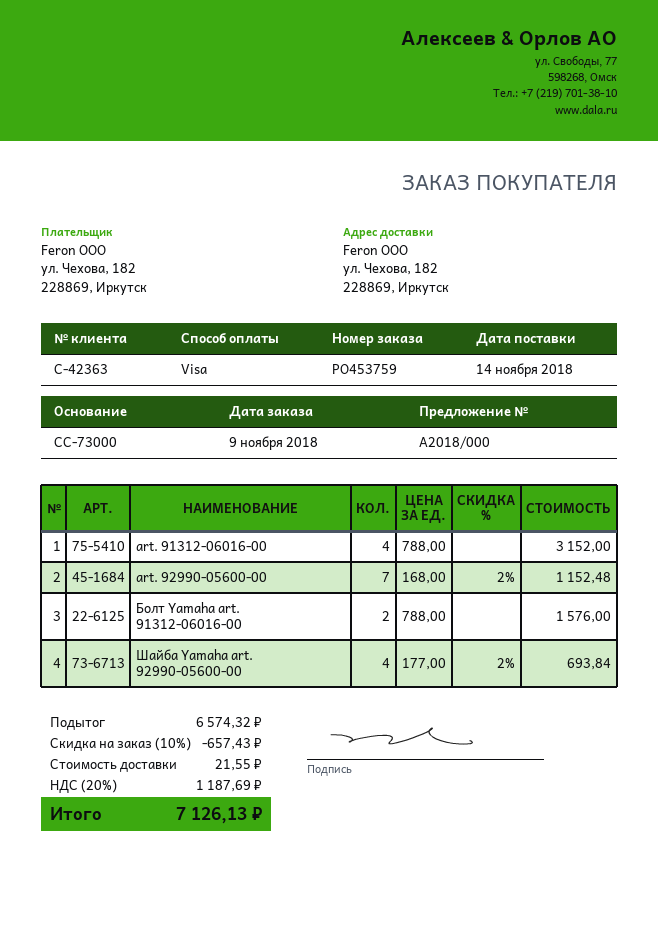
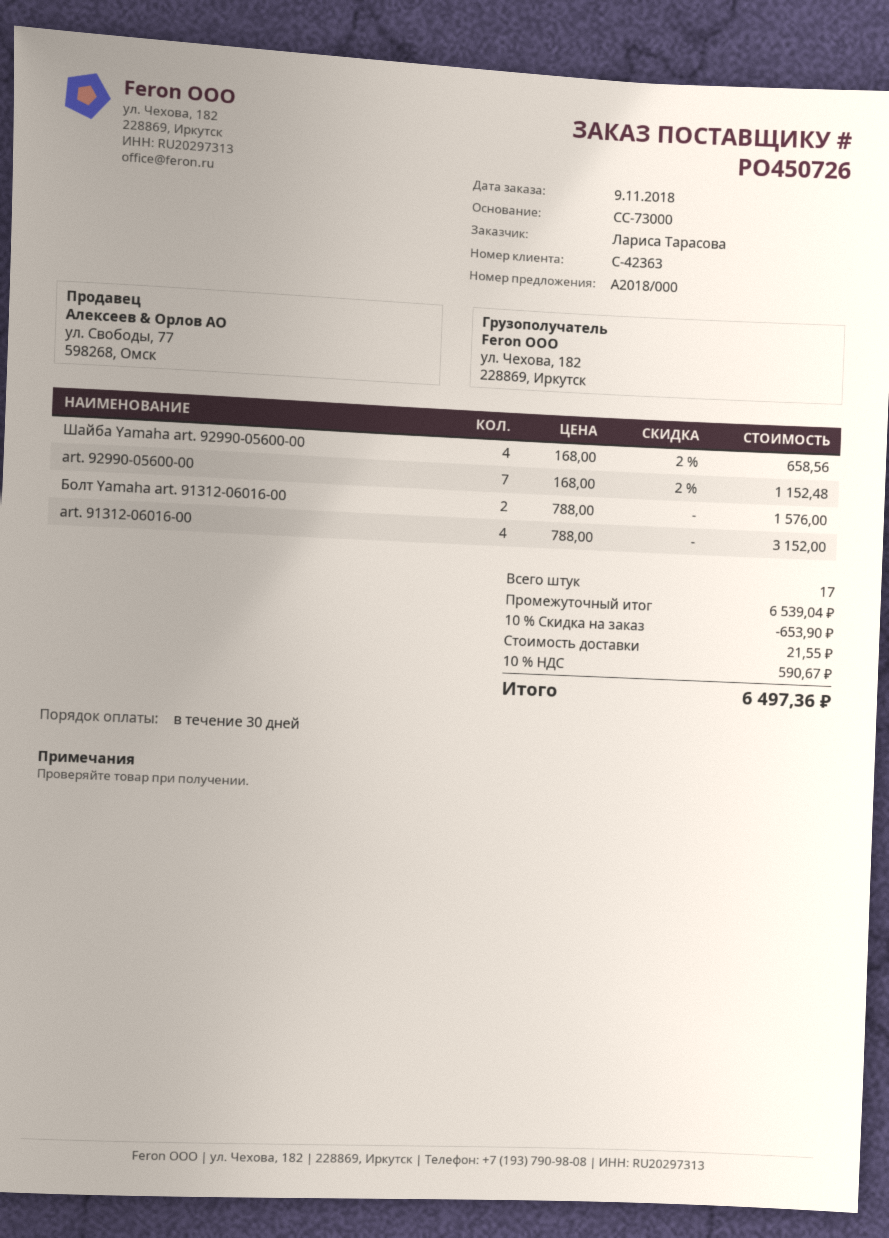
order number: PO453759 -> PO450726
Шайба Yamaha art. 92990-05600-00: 4 x 177.00 - 2% = 693.84 -> 4 x 168.00 - 2% = 658.56
subtotal: 6574.32 -> 6539.04
discount: 10% = 657.43 -> 10% = 653.90
tax: 20% = 1187.69 -> 10% = 590.67
total: 7126.13 -> 6497.36

